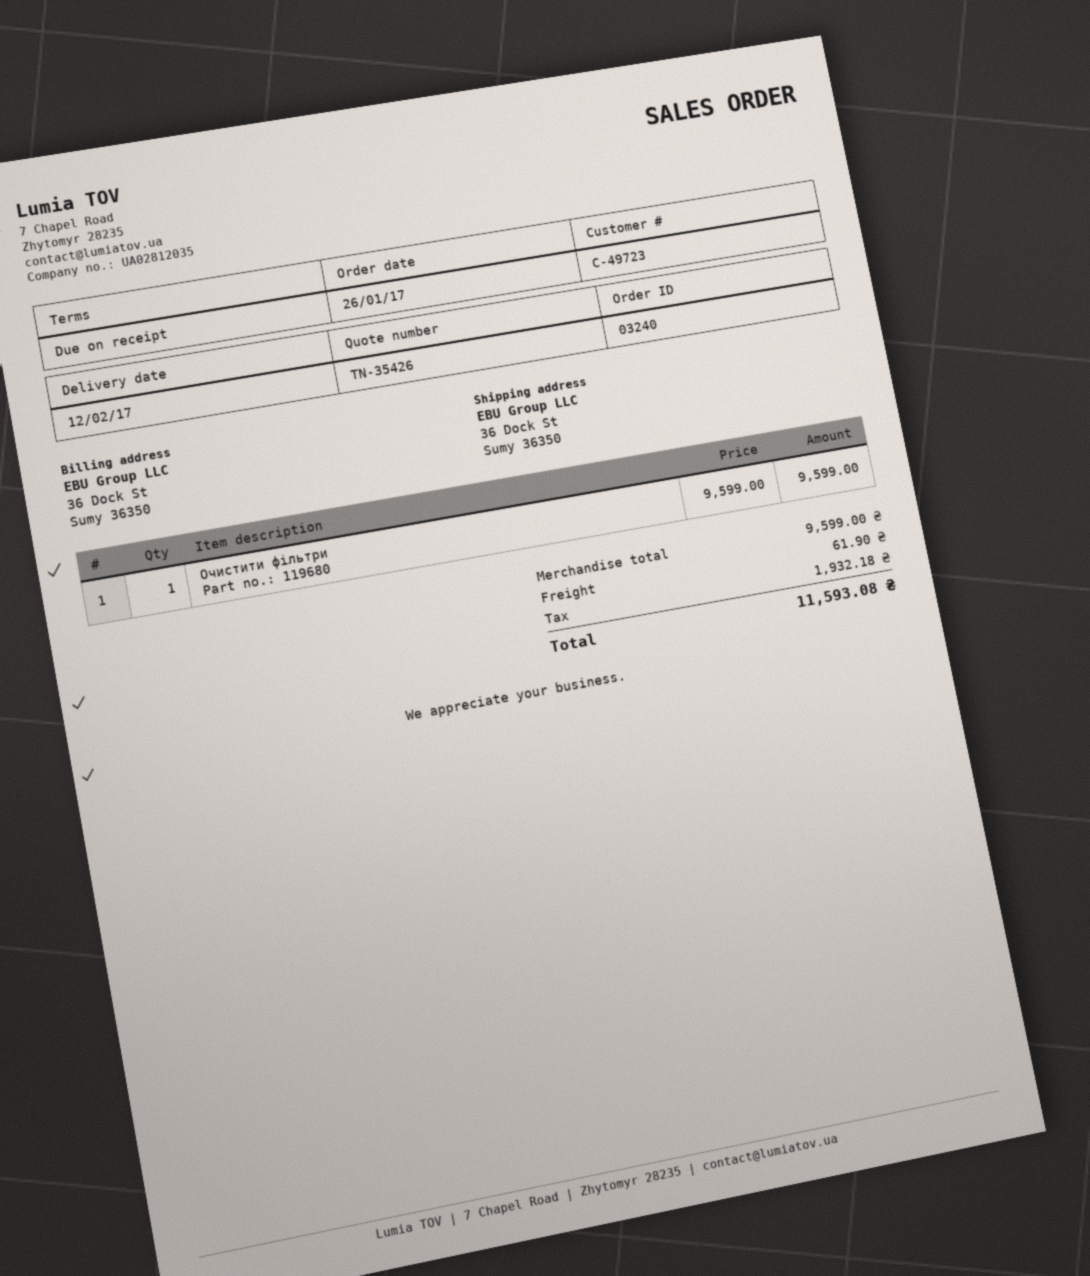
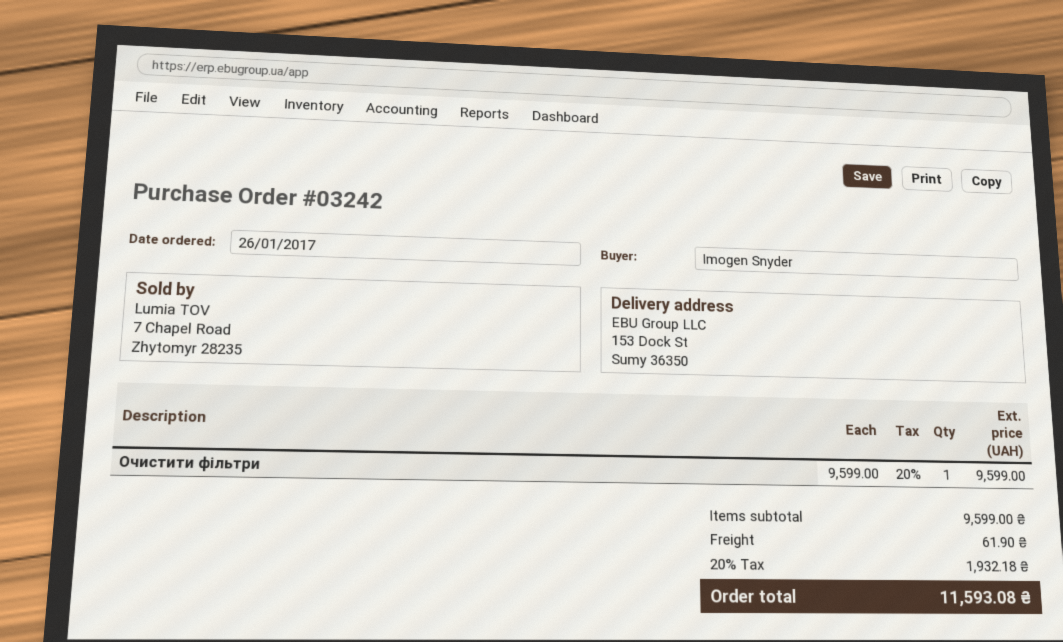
order number: 03240 -> 03242
ship to: 36 Dock St, Sumy 36350 -> 153 Dock St, Sumy 36350

